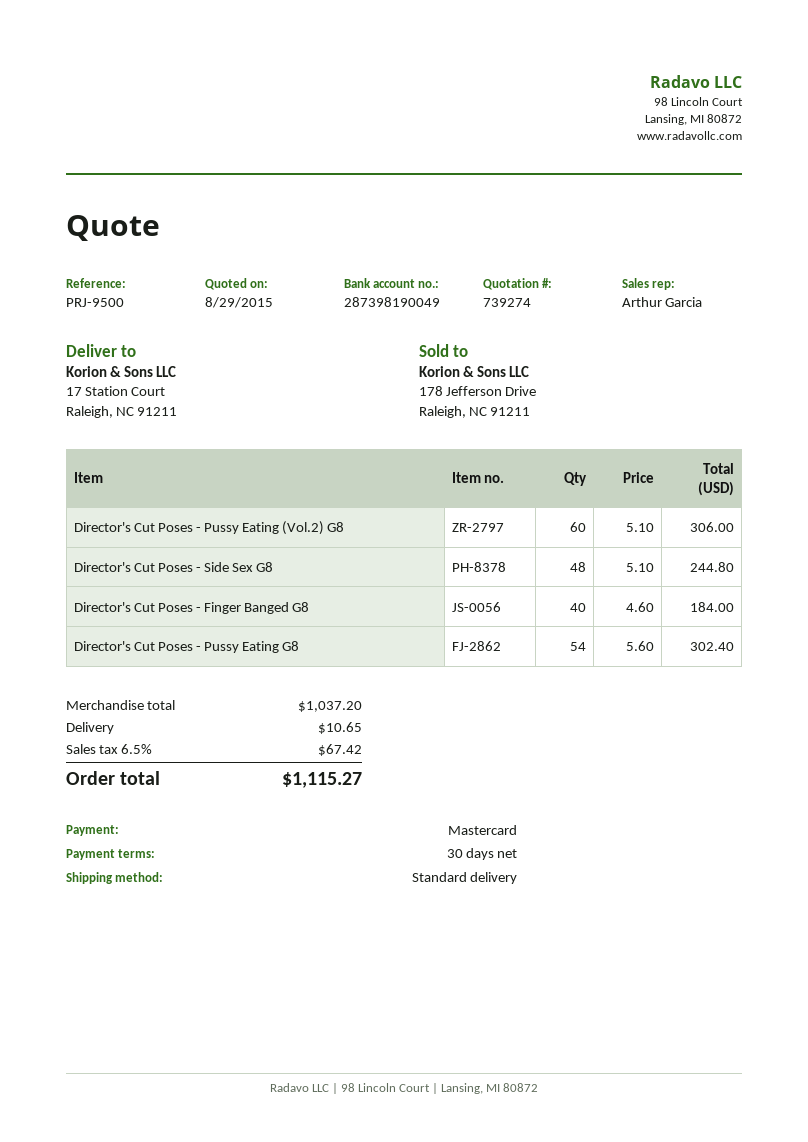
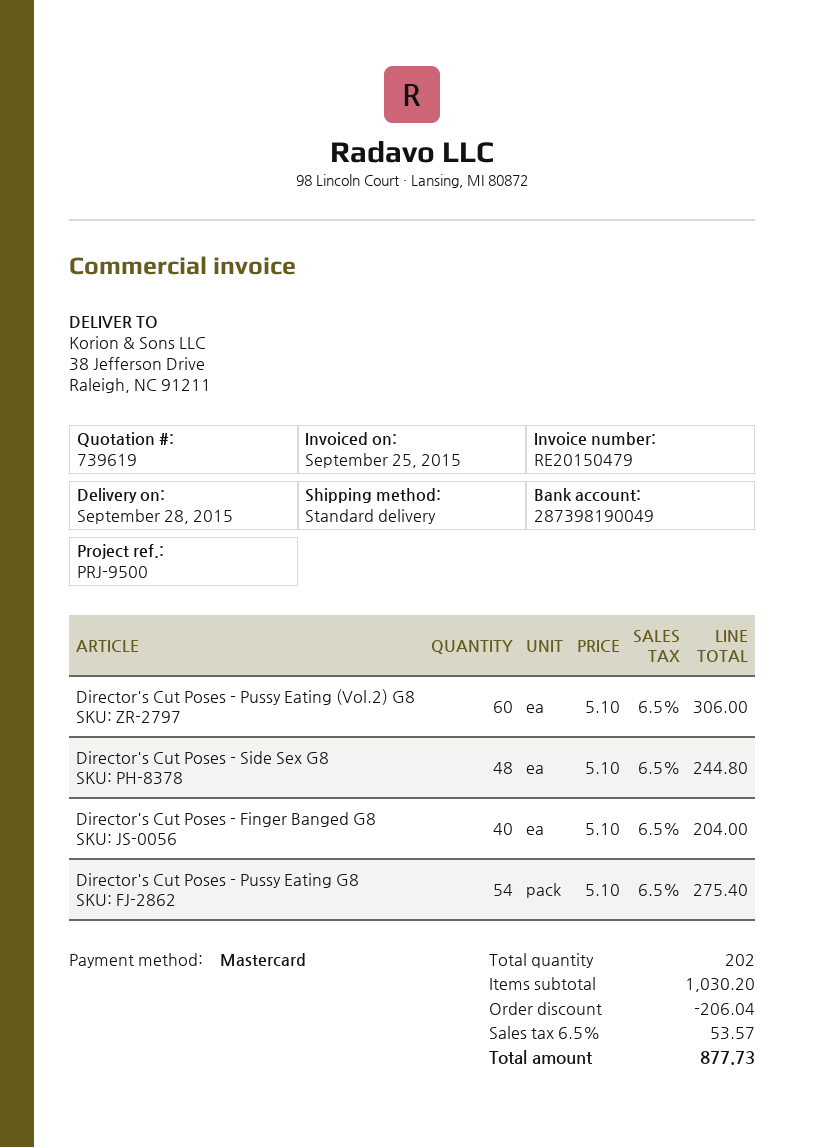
quote number: 739274 -> 739619
ship to: 17 Station Court, Raleigh, NC 91211 -> 38 Jefferson Drive, Raleigh, NC 91211
Director's Cut Poses - Finger Banged G8: 40 x 4.60 = 184.00 -> 40 x 5.10 = 204.00
Director's Cut Poses - Pussy Eating G8: 54 x 5.60 = 302.40 -> 54 x 5.10 = 275.40
subtotal: 1037.20 -> 1030.20
discount: none -> 206.04
shipping: 10.65 -> none
tax: 6.5% = 67.42 -> 6.5% = 53.57
total: 1115.27 -> 877.73

